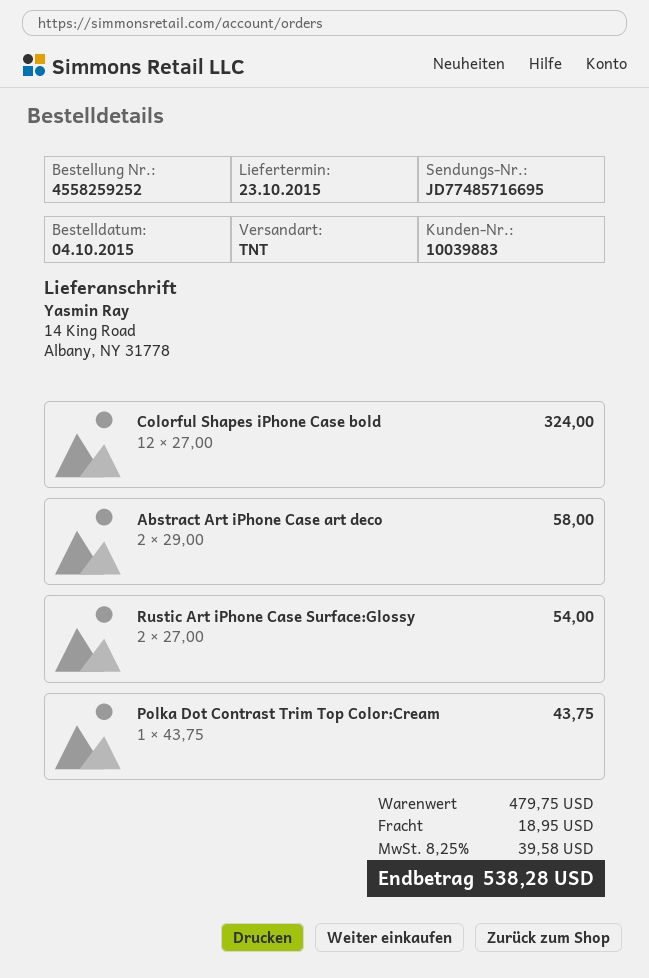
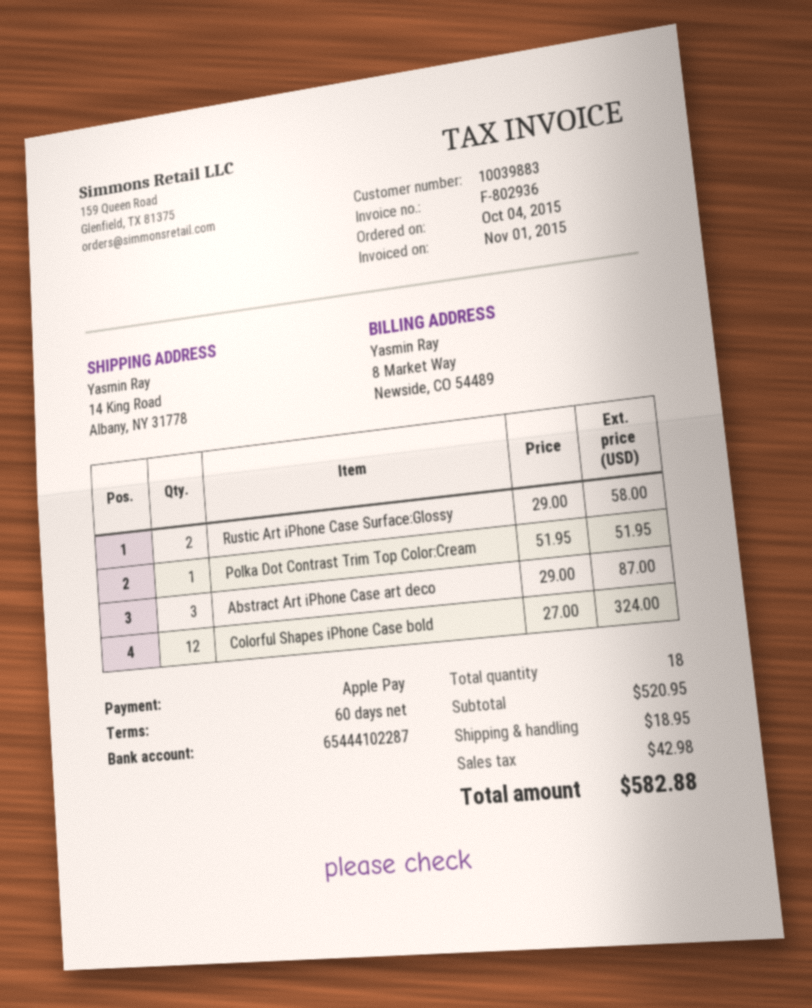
Abstract Art iPhone Case art deco: 2 x 29.00 = 58.00 -> 3 x 29.00 = 87.00
Rustic Art iPhone Case Surface:Glossy: 2 x 27.00 = 54.00 -> 2 x 29.00 = 58.00
Polka Dot Contrast Trim Top Color:Cream: 1 x 43.75 = 43.75 -> 1 x 51.95 = 51.95
subtotal: 479.75 -> 520.95
tax: 39.58 -> 42.98
total: 538.28 -> 582.88

